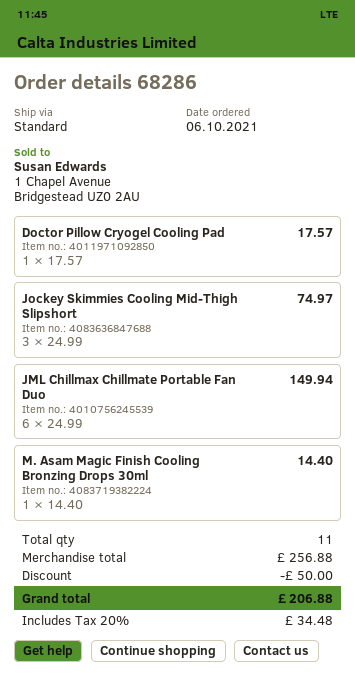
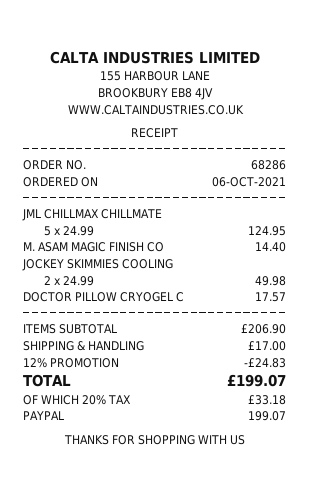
Jockey Skimmies Cooling Mid-Thigh Slipshort: 3 x 24.99 = 74.97 -> 2 x 24.99 = 49.98
JML Chillmax Chillmate Portable Fan Duo: 6 x 24.99 = 149.94 -> 5 x 24.99 = 124.95
subtotal: 256.88 -> 206.90
discount: 50.00 -> 24.83
shipping: none -> 17.00
tax: 20% = 34.48 -> 20% = 33.18
total: 206.88 -> 199.07

